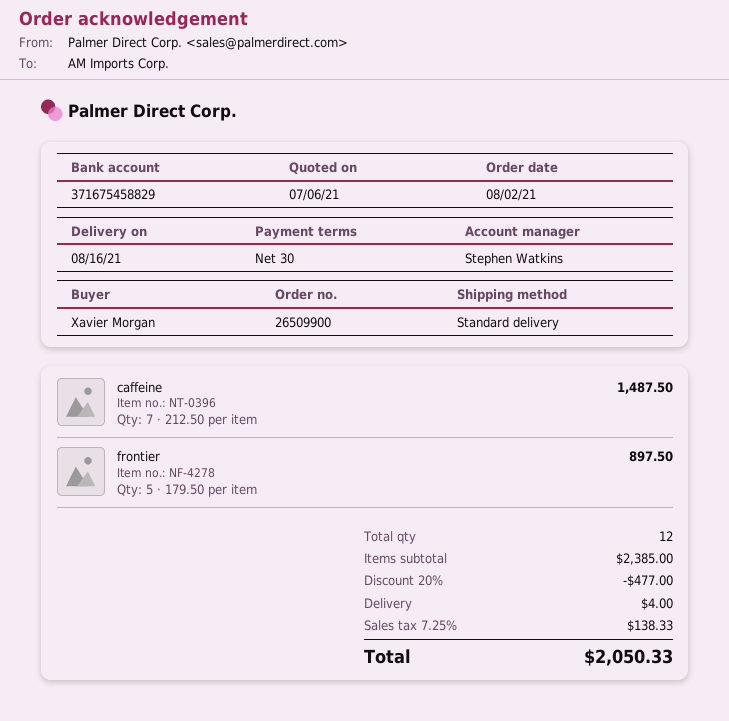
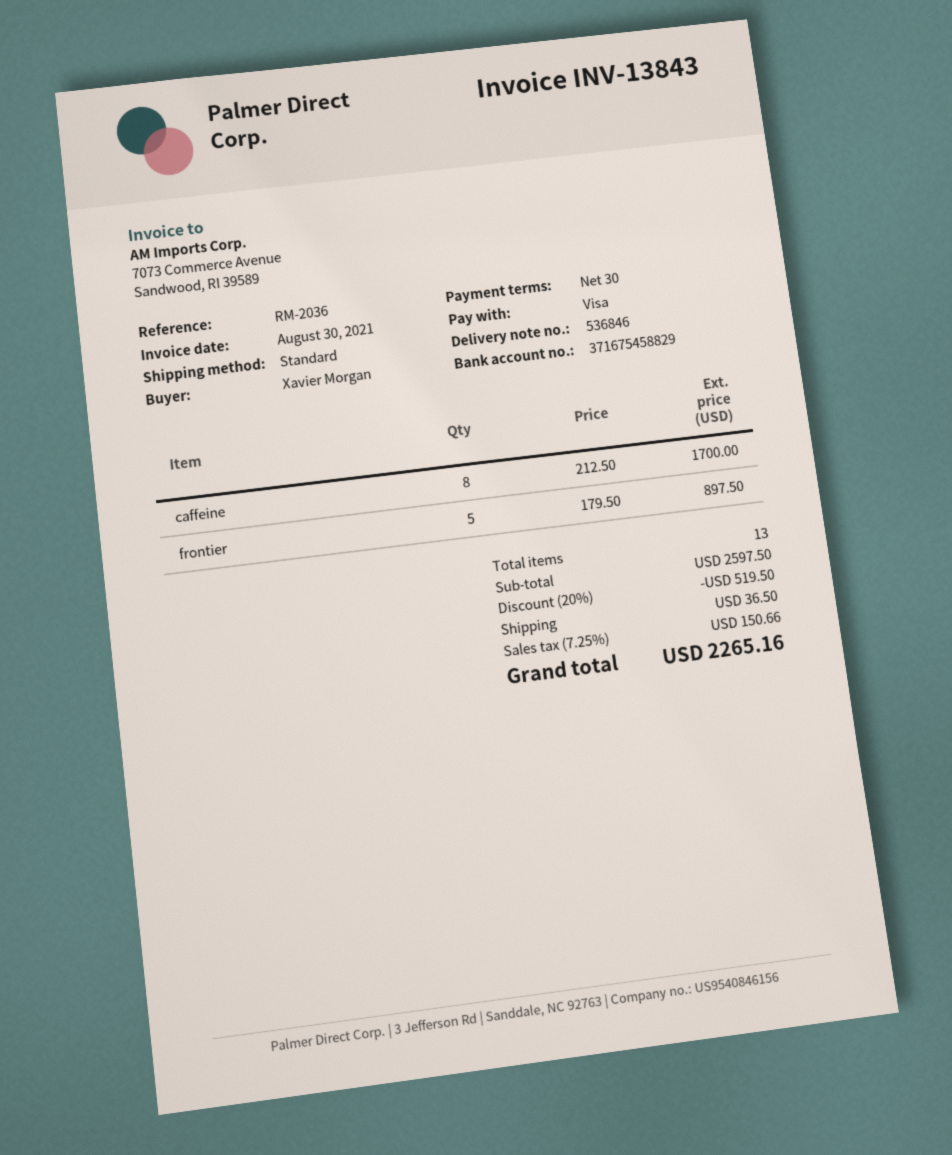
caffeine: 7 x 212.50 = 1487.50 -> 8 x 212.50 = 1700.00
total quantity: 12 -> 13
subtotal: 2385.00 -> 2597.50
discount: 20% = 477.00 -> 20% = 519.50
shipping: 4.00 -> 36.50
tax: 7.25% = 138.33 -> 7.25% = 150.66
total: 2050.33 -> 2265.16

